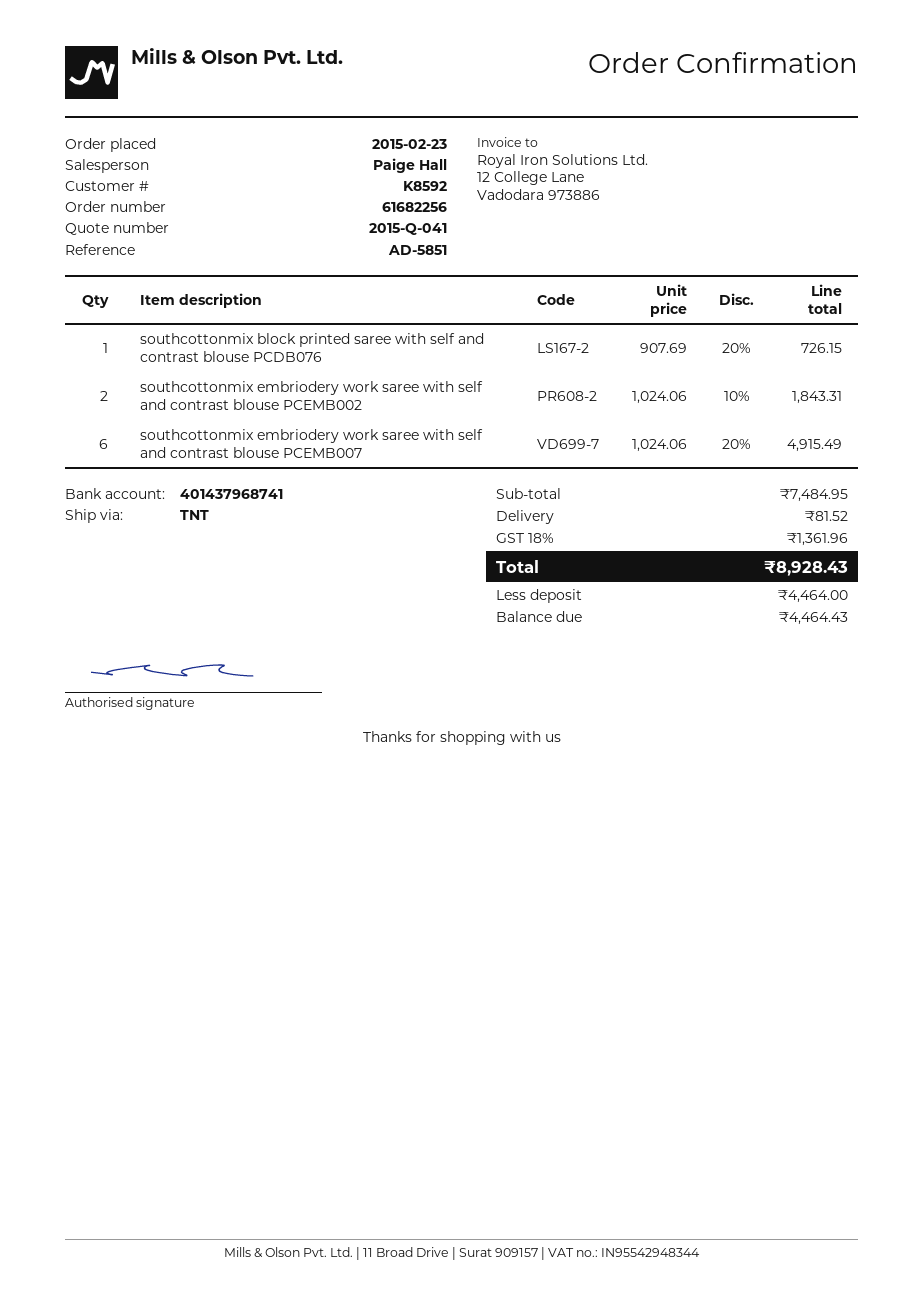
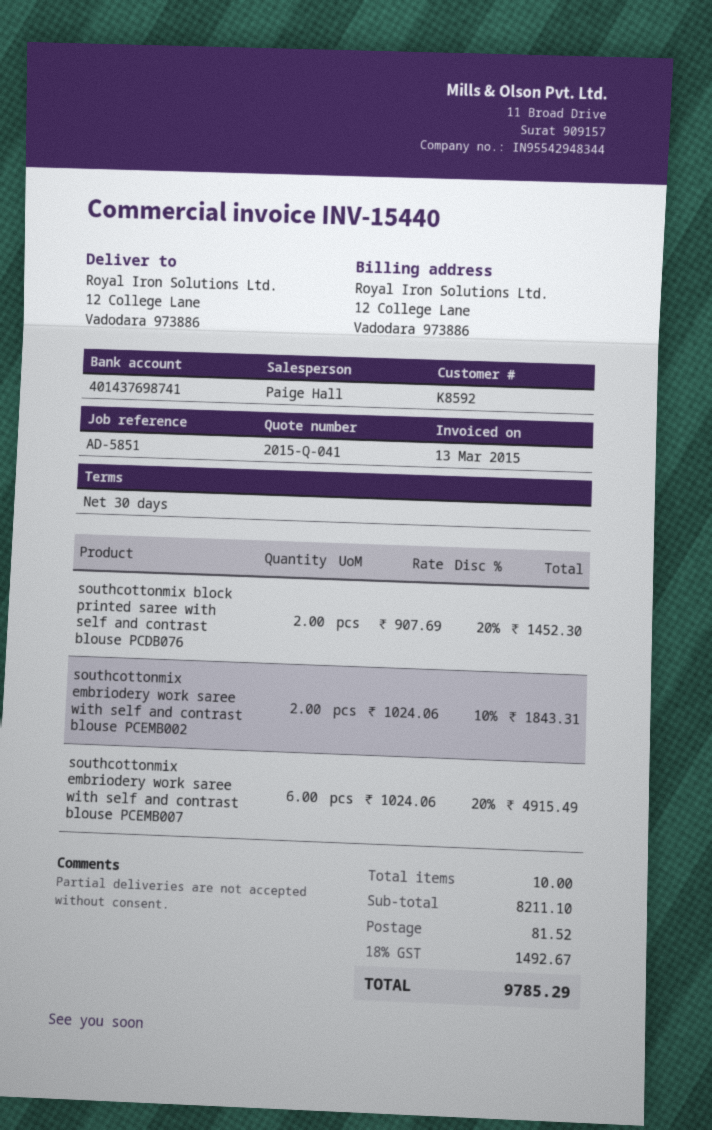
bank account: 401437968741 -> 401437698741
southcottonmix block printed saree with self and contrast blouse PCDB076: 1 x 907.69 - 20% = 726.15 -> 2 x 907.69 - 20% = 1452.30
subtotal: 7484.95 -> 8211.10
tax: 18% = 1361.96 -> 18% = 1492.67
total: 8928.43 -> 9785.29

